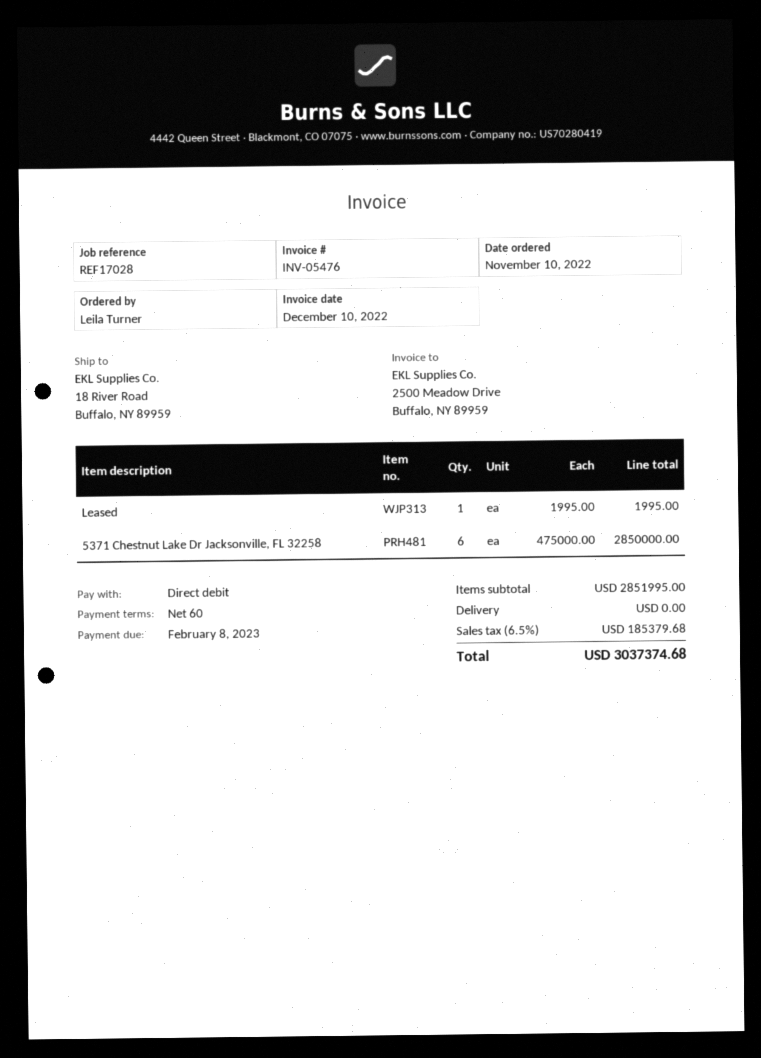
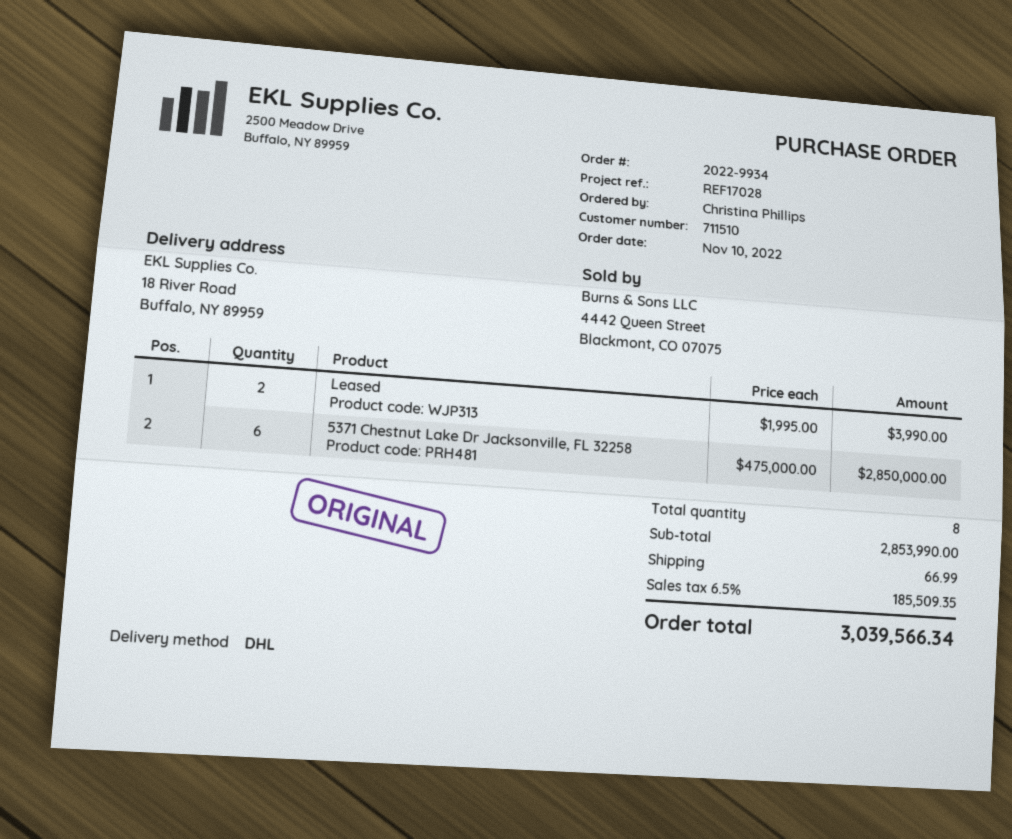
ordered by: Leila Turner -> Christina Phillips
Leased: 1 x 1995.00 = 1995.00 -> 2 x 1995.00 = 3990.00
subtotal: 2851995.00 -> 2853990.00
shipping: 0.00 -> 66.99
tax: 6.5% = 185379.68 -> 6.5% = 185509.35
total: 3037374.68 -> 3039566.34

